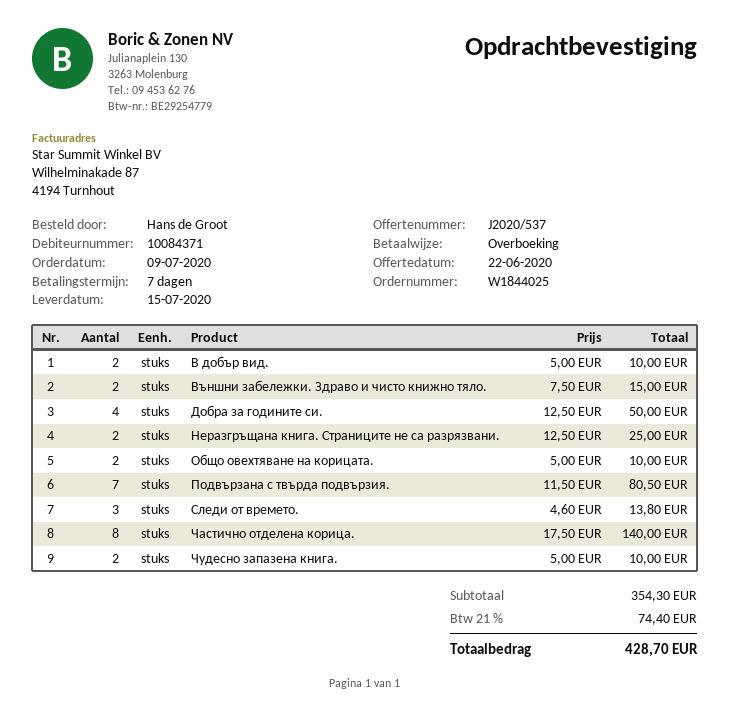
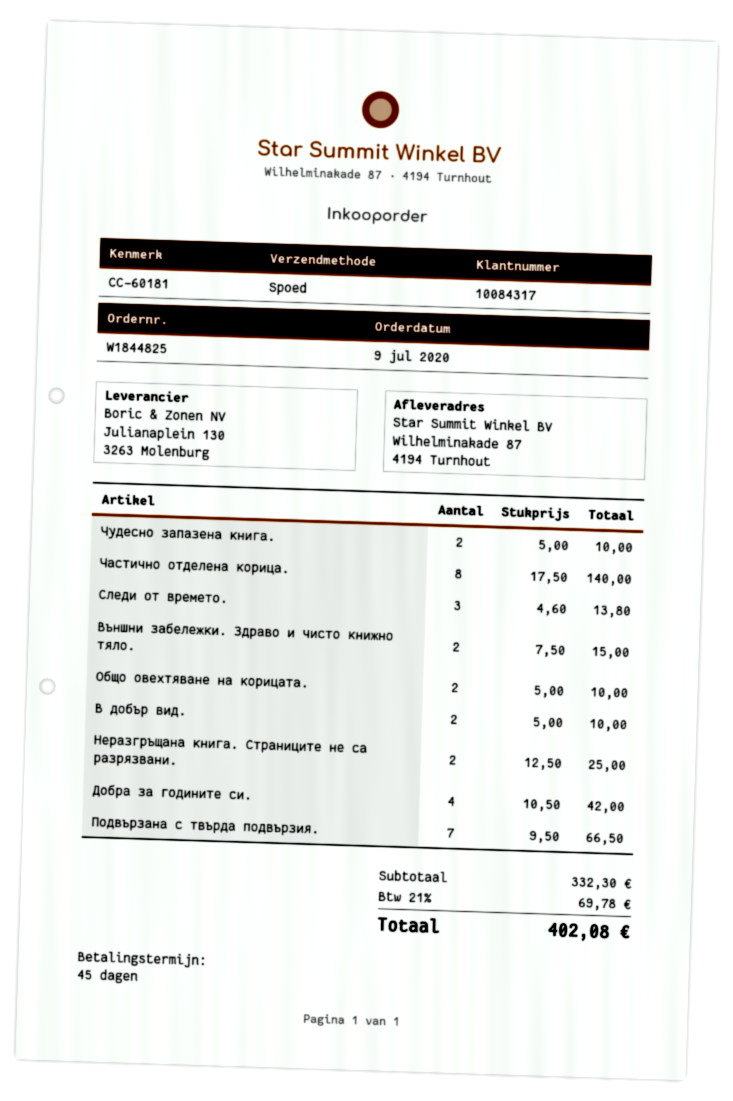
order number: W1844025 -> W1844825
payment terms: 7 days -> 45 days
customer number: 10084371 -> 10084317
Добра за годините си.: 4 x 12.50 = 50.00 -> 4 x 10.50 = 42.00
Подвързана с твърда подвързия.: 7 x 11.50 = 80.50 -> 7 x 9.50 = 66.50
subtotal: 354.30 -> 332.30
tax: 21% = 74.40 -> 21% = 69.78
total: 428.70 -> 402.08

